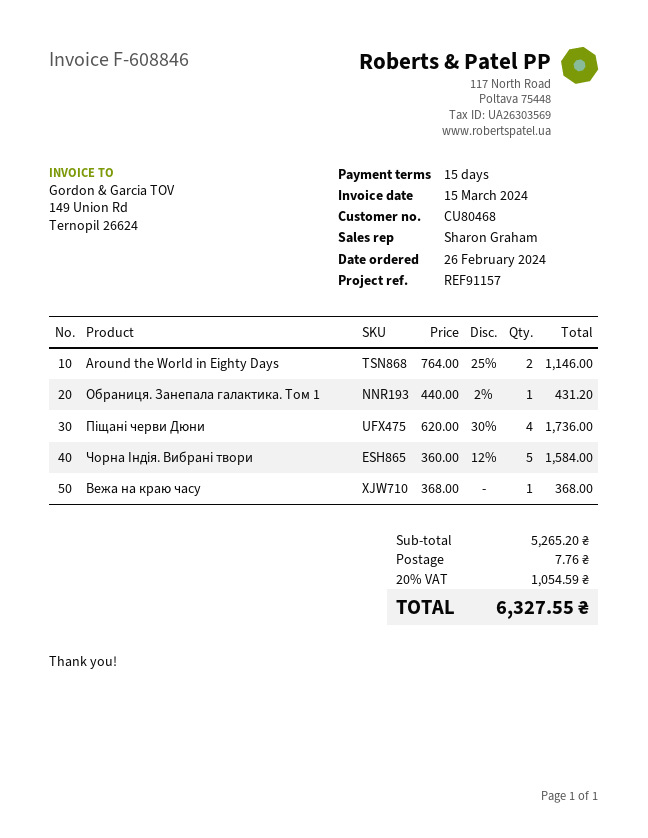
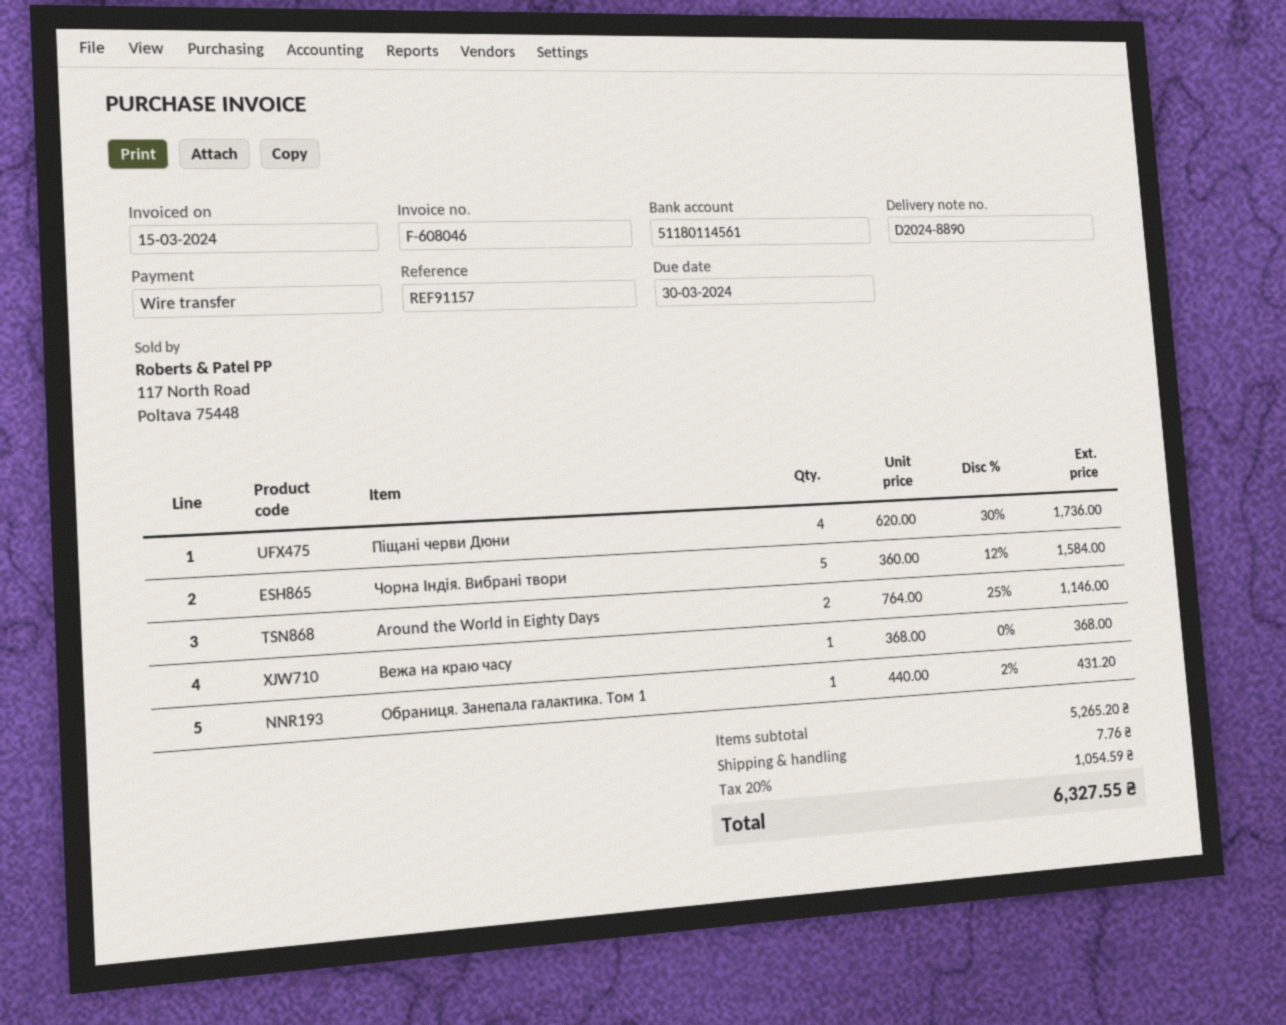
invoice number: F-608846 -> F-608046

